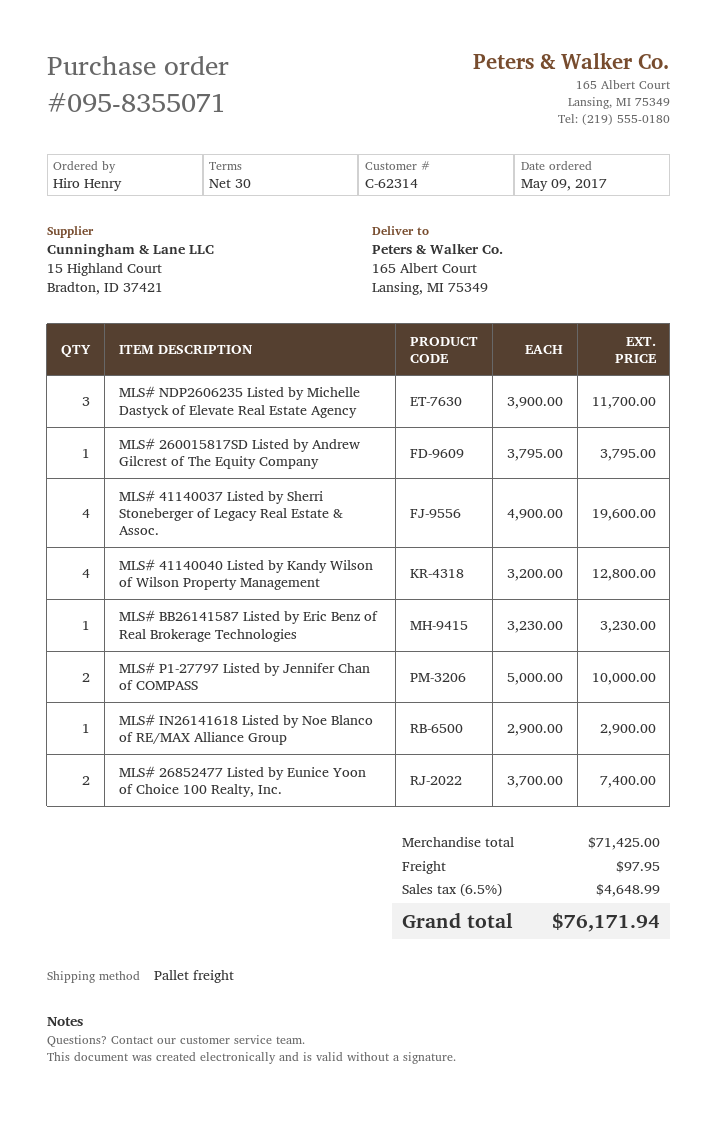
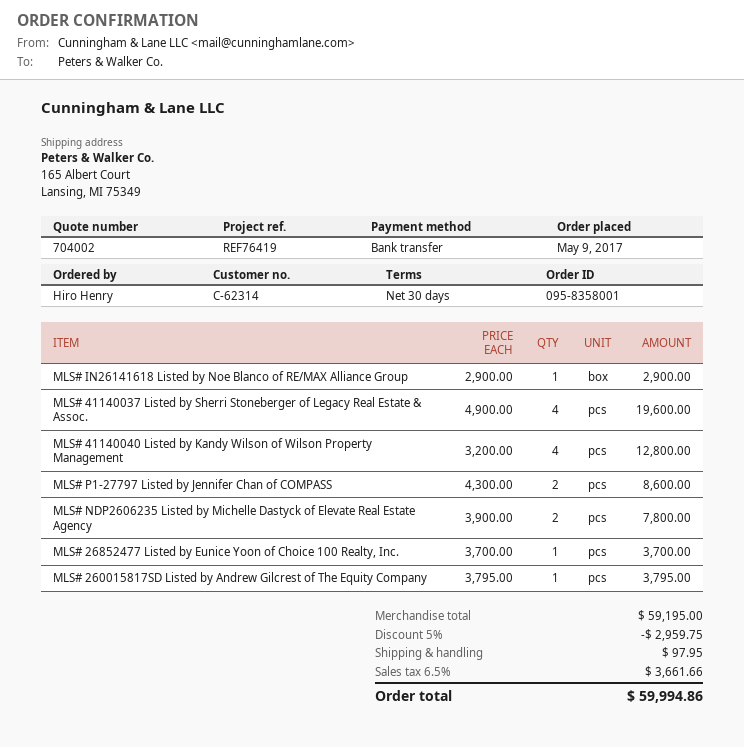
order number: 095-8355071 -> 095-8358001
MLS# NDP2606235 Listed by Michelle Dastyck of Elevate Real Estate Agency: 3 x 3900.00 = 11700.00 -> 2 x 3900.00 = 7800.00
MLS# BB26141587 Listed by Eric Benz of Real Brokerage Technologies: 1 x 3230.00 = 3230.00 -> none
MLS# P1-27797 Listed by Jennifer Chan of COMPASS: 2 x 5000.00 = 10000.00 -> 2 x 4300.00 = 8600.00
MLS# 26852477 Listed by Eunice Yoon of Choice 100 Realty, Inc.: 2 x 3700.00 = 7400.00 -> 1 x 3700.00 = 3700.00
subtotal: 71425.00 -> 59195.00
discount: none -> 5% = 2959.75
tax: 6.5% = 4648.99 -> 6.5% = 3661.66
total: 76171.94 -> 59994.86

